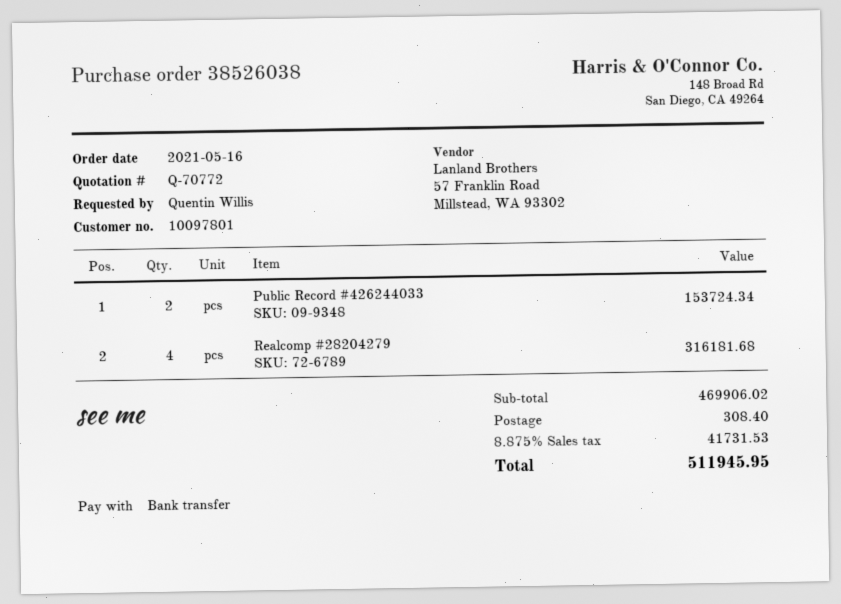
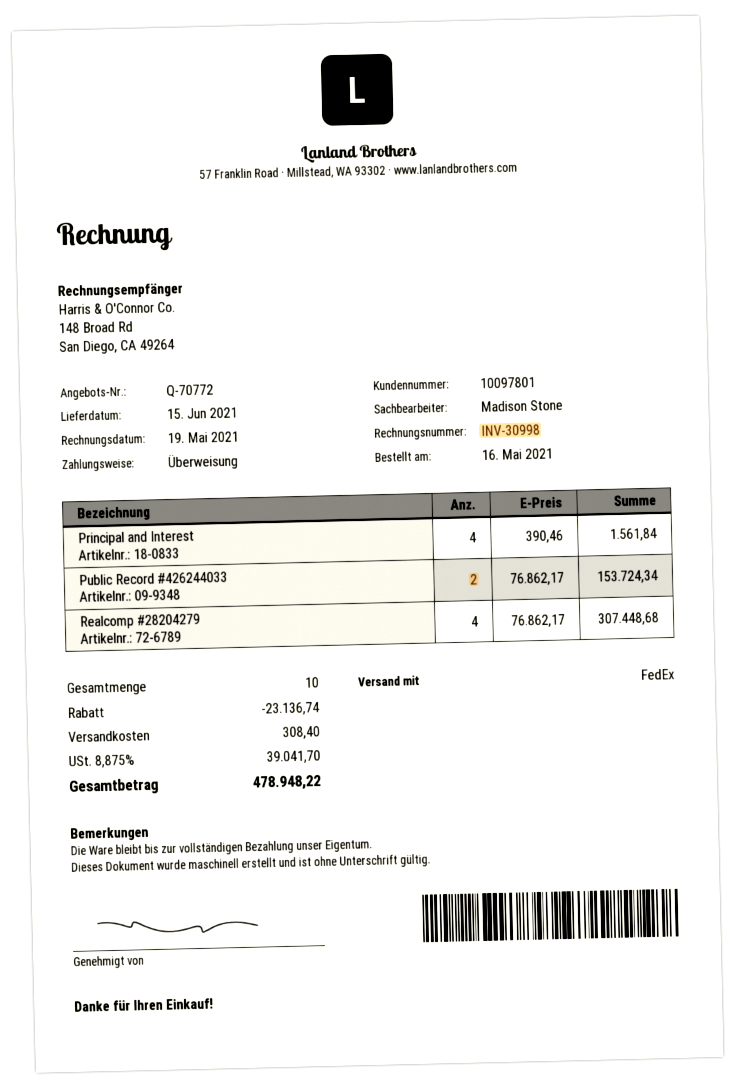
Realcomp #28204279: 4 for 316181.68 -> 4 for 307448.68
Principal and Interest: none -> 4 for 1561.84
discount: none -> 23136.74
tax: 8.875% = 41731.53 -> 8.875% = 39041.70
total: 511945.95 -> 478948.22

